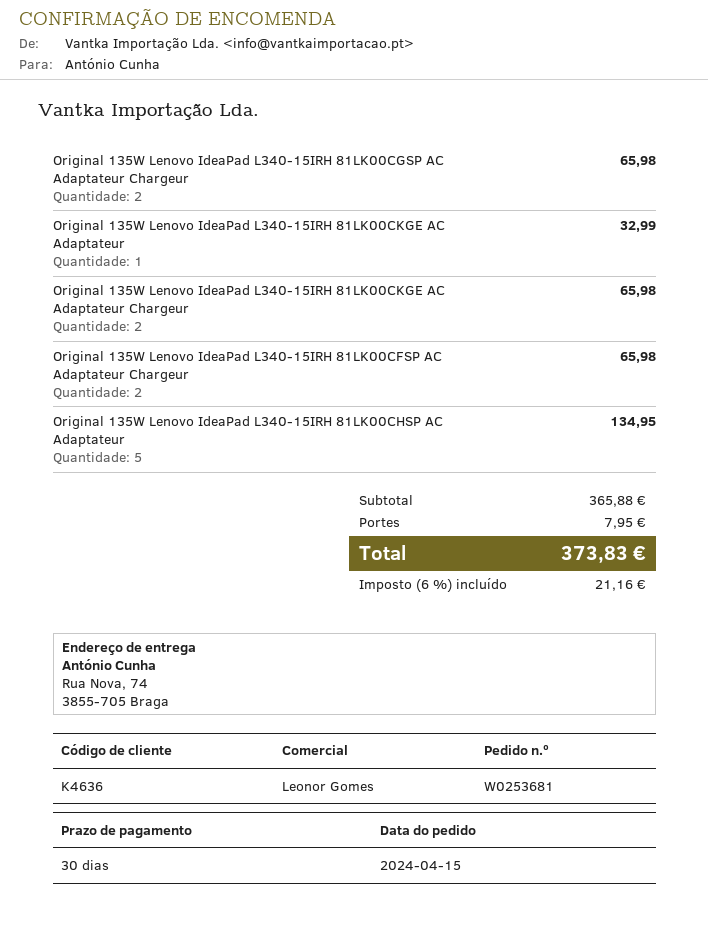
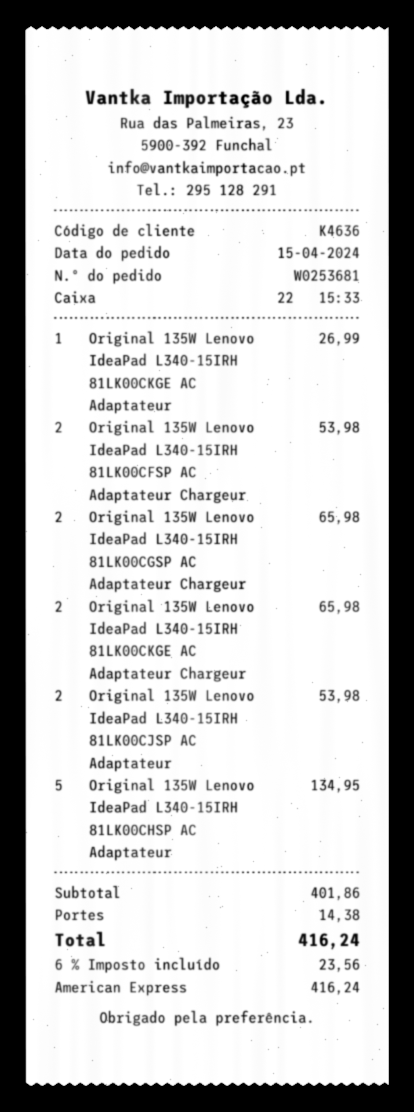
Original 135W Lenovo IdeaPad L340-15IRH 81LK00CKGE AC Adaptateur: 1 for 32.99 -> 1 for 26.99
Original 135W Lenovo IdeaPad L340-15IRH 81LK00CFSP AC Adaptateur Chargeur: 2 for 65.98 -> 2 for 53.98
Original 135W Lenovo IdeaPad L340-15IRH 81LK00CJSP AC Adaptateur: none -> 2 for 53.98
subtotal: 365.88 -> 401.86
shipping: 7.95 -> 14.38
tax: 6% = 21.16 -> 6% = 23.56
total: 373.83 -> 416.24

